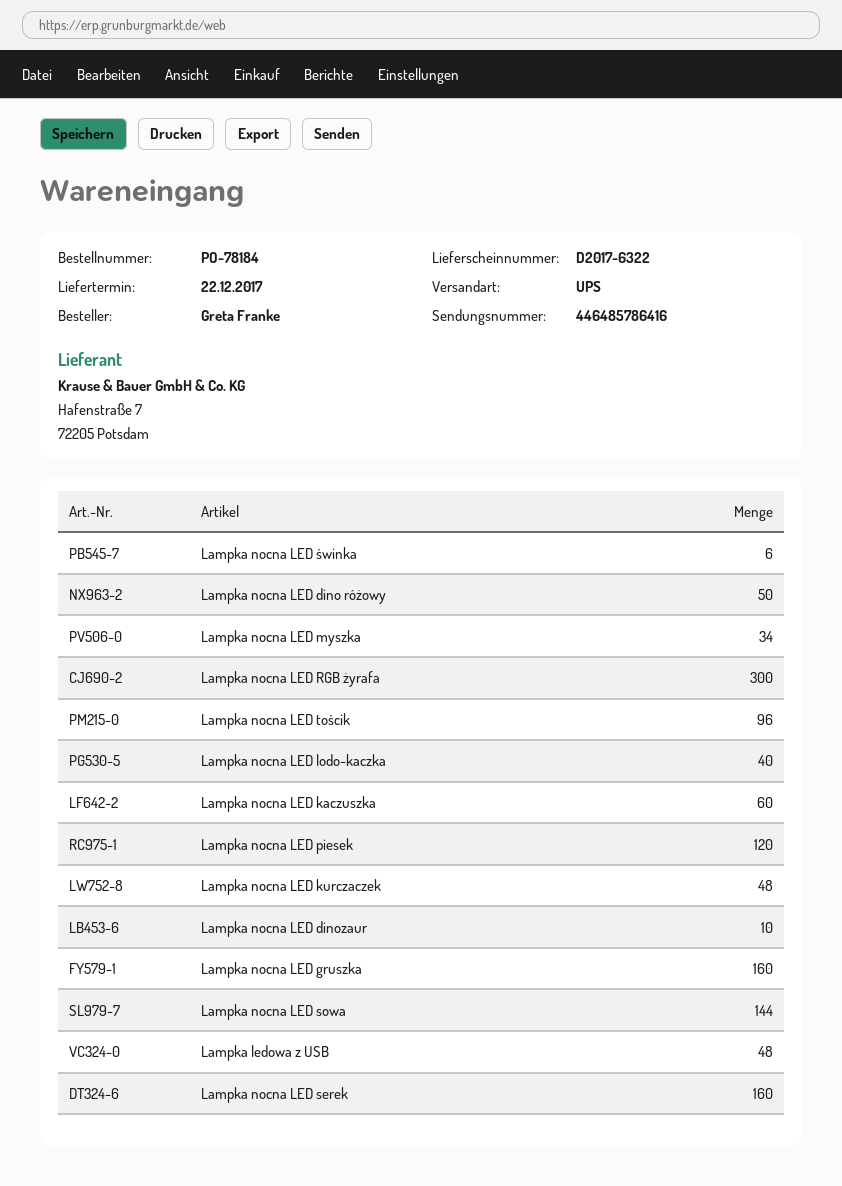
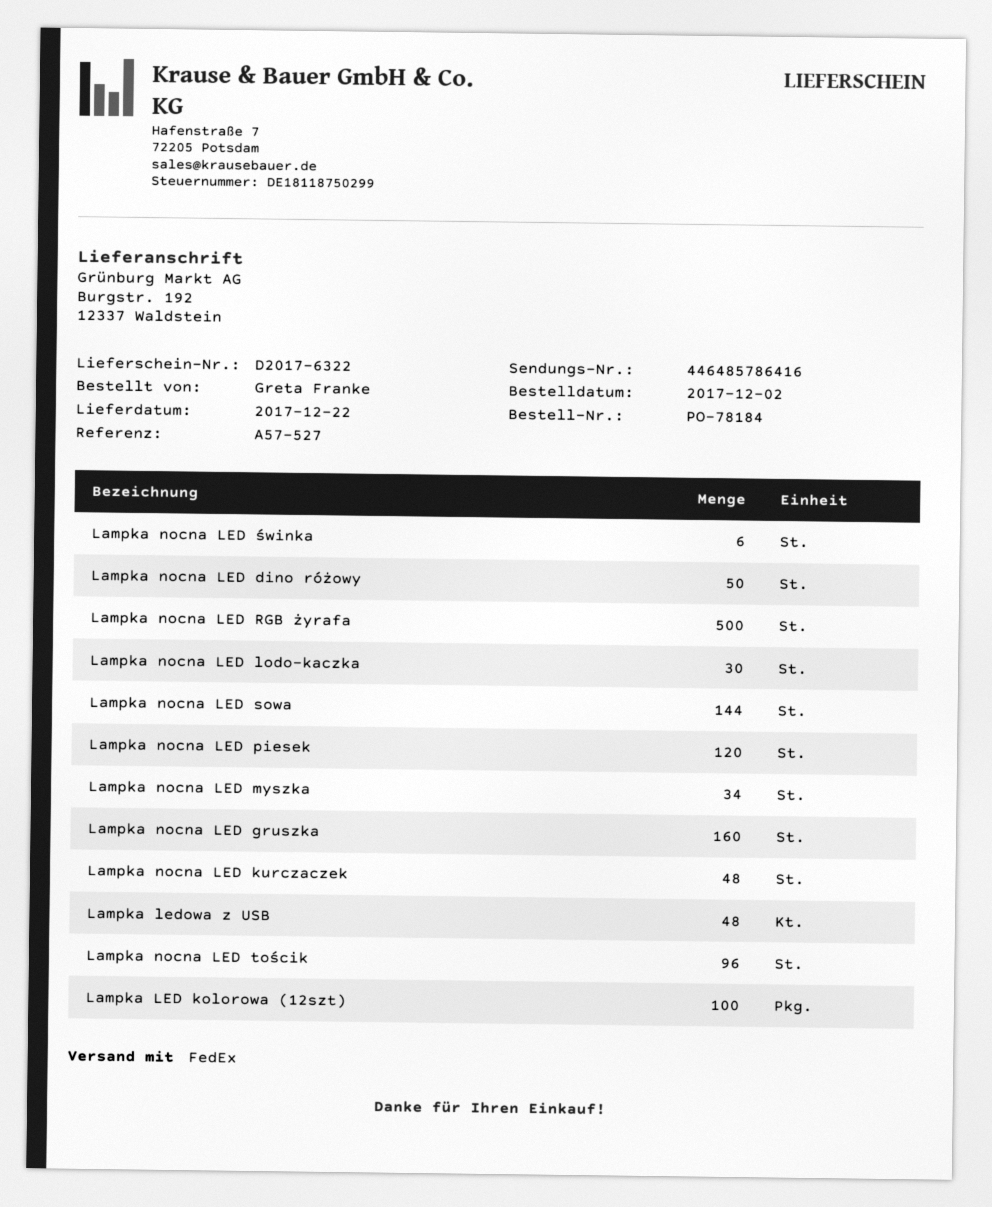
shipping method: UPS -> FedEx
Lampka nocna LED RGB żyrafa: 300 -> 500
Lampka nocna LED lodo-kaczka: 40 -> 30
Lampka nocna LED kaczuszka: 60 -> none
Lampka nocna LED dinozaur: 10 -> none
Lampka nocna LED serek: 160 -> none
Lampka LED kolorowa (12szt): none -> 100

